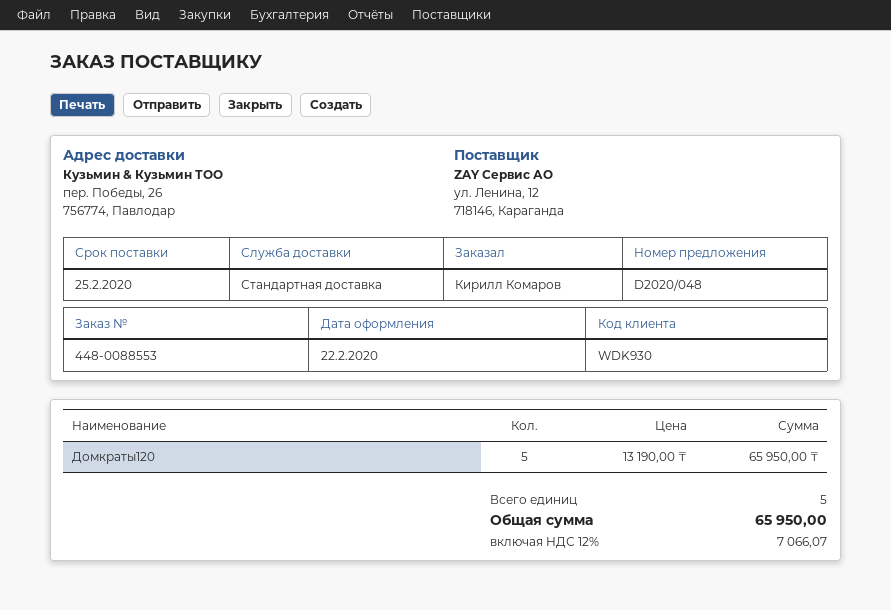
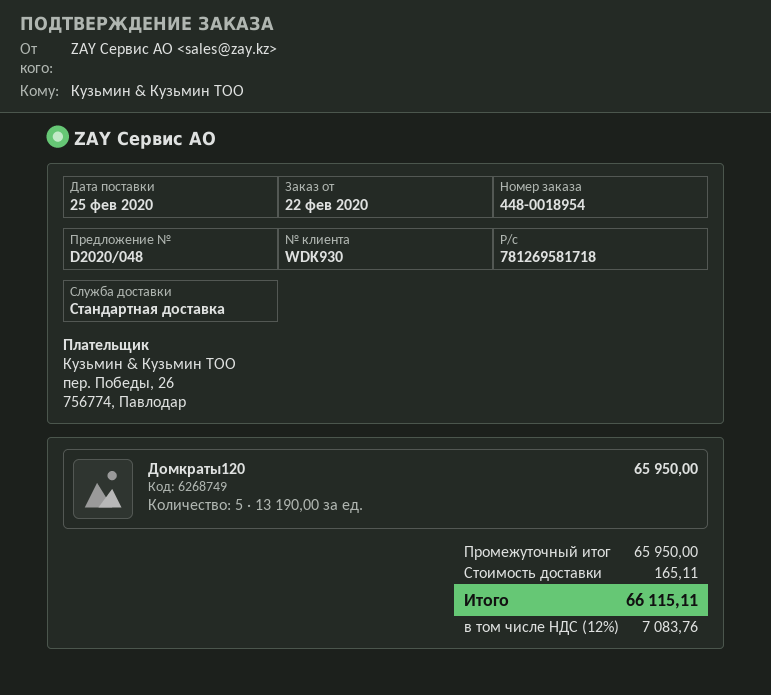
order number: 448-0088553 -> 448-0018954
shipping: none -> 165.11
tax: 12% = 7066.07 -> 12% = 7083.76
total: 65950.00 -> 66115.11

